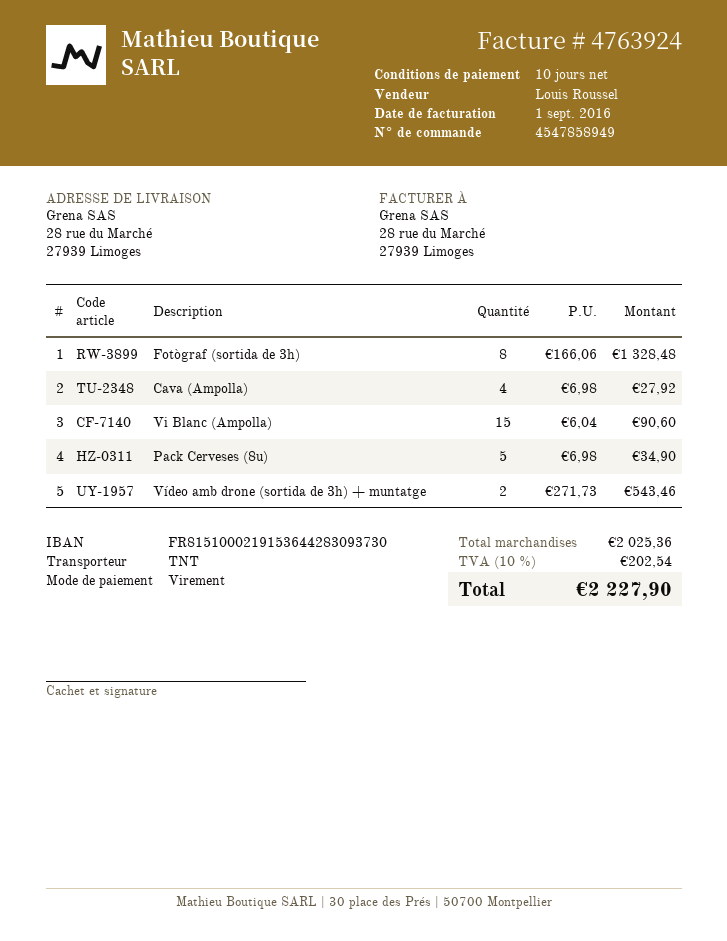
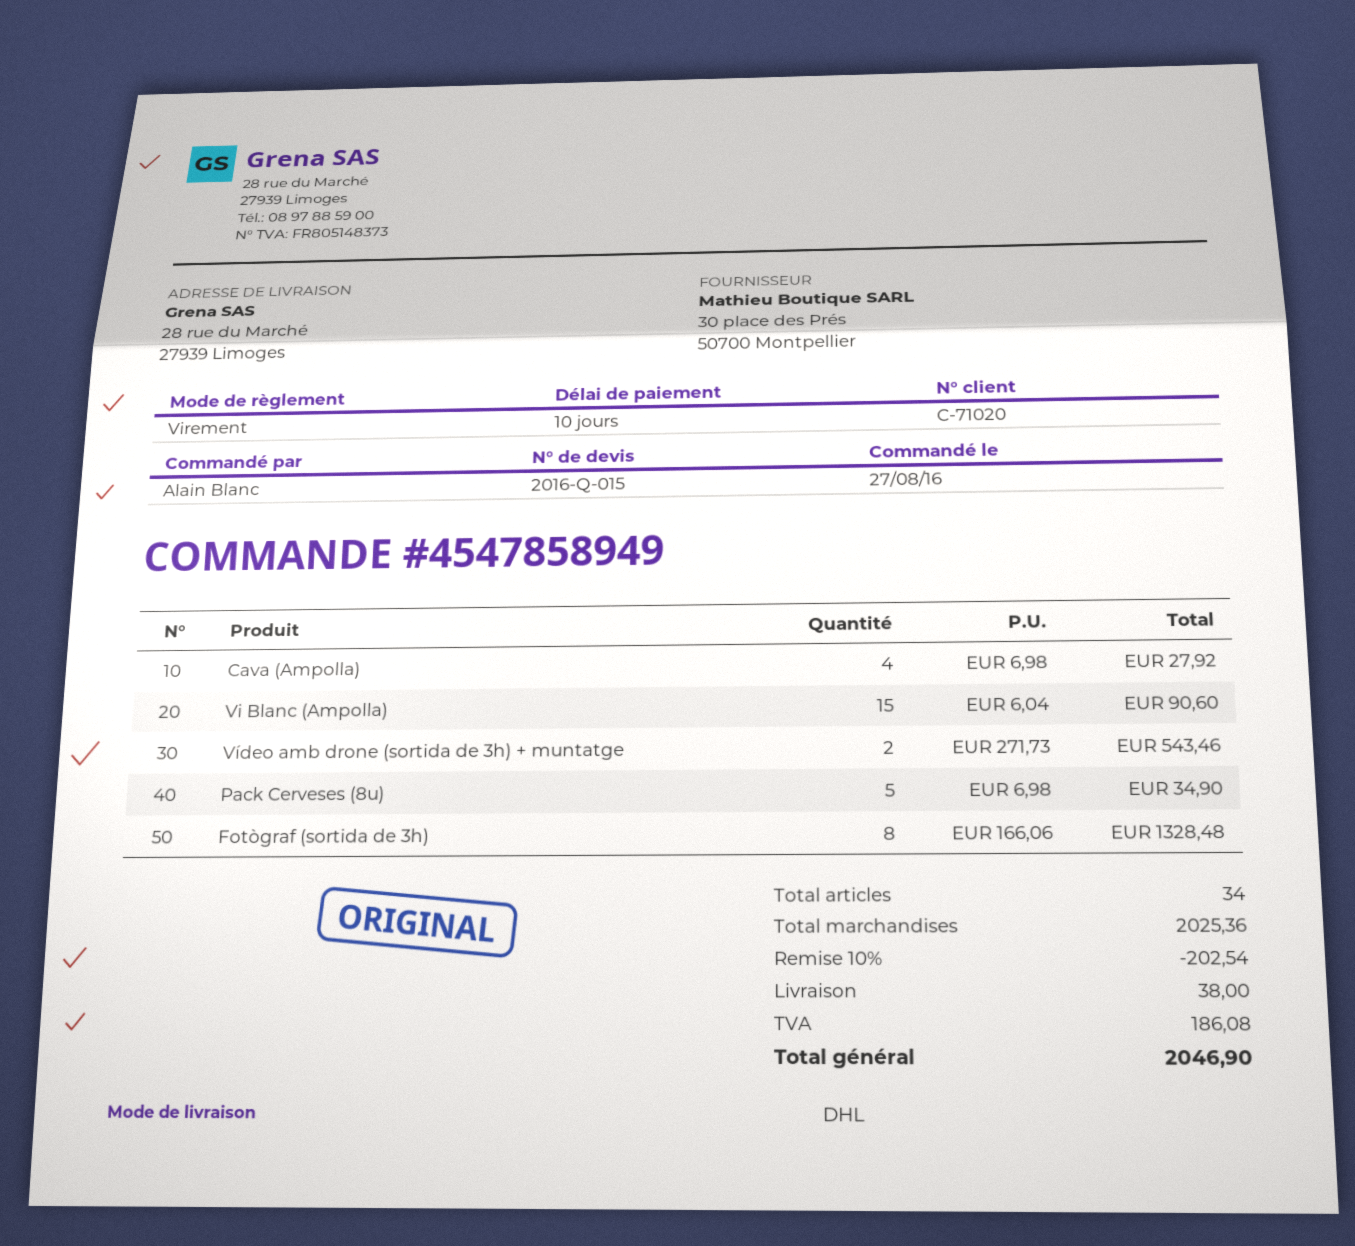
shipping method: TNT -> DHL
discount: none -> 10% = 202.54
shipping: none -> 38.00
tax: 202.54 -> 186.08
total: 2227.90 -> 2046.90

